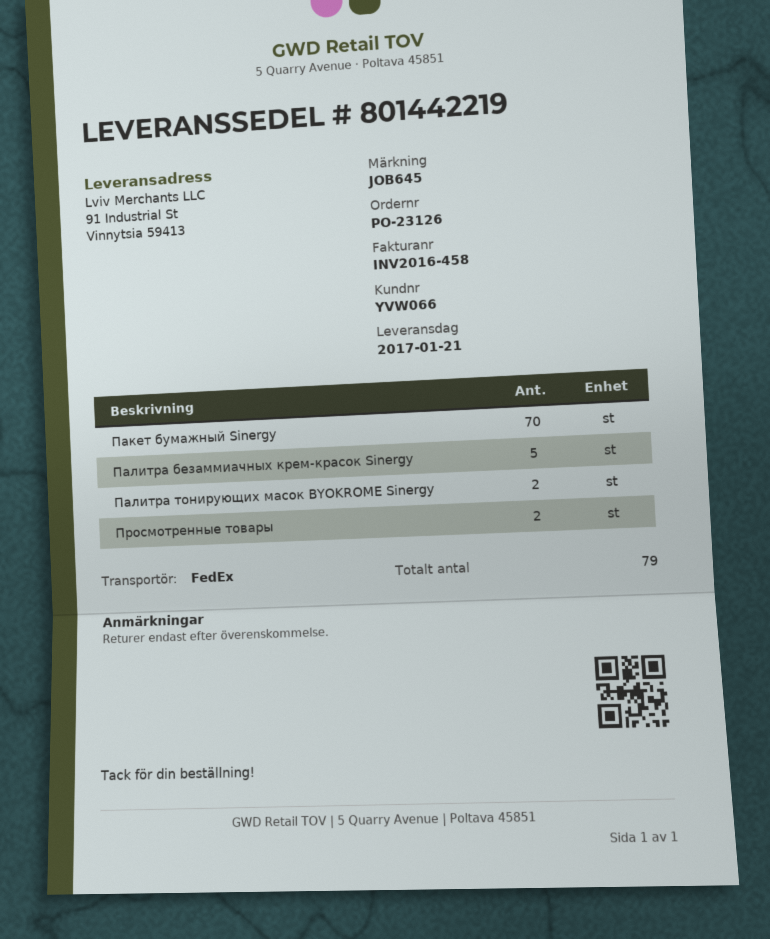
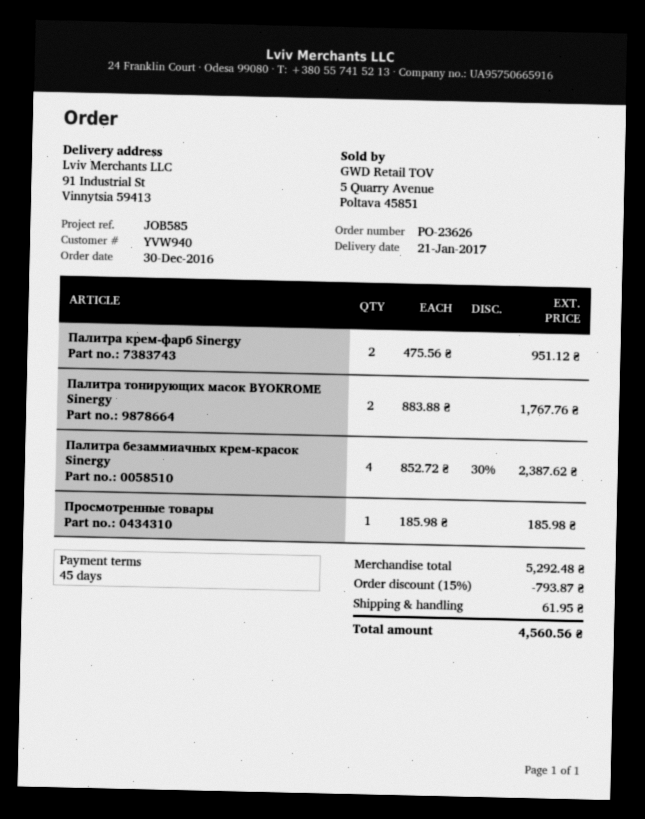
order number: PO-23126 -> PO-23626
customer number: YVW066 -> YVW940
reference: JOB645 -> JOB585
Пакет бумажный Sinergy: 70 -> none
Палитра безаммиачных крем-красок Sinergy: 5 -> 4
Просмотренные товары: 2 -> 1
Палитра крем-фарб Sinergy: none -> 2

